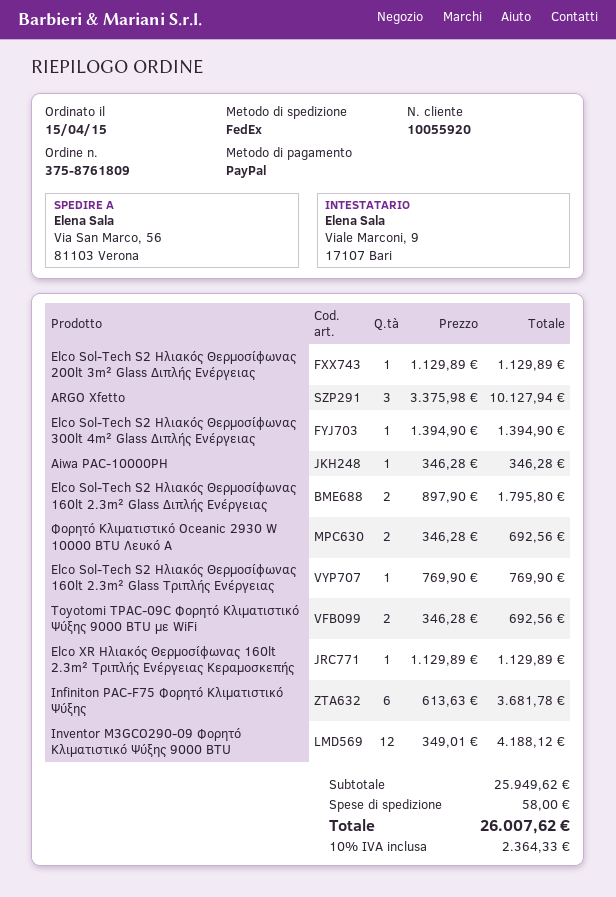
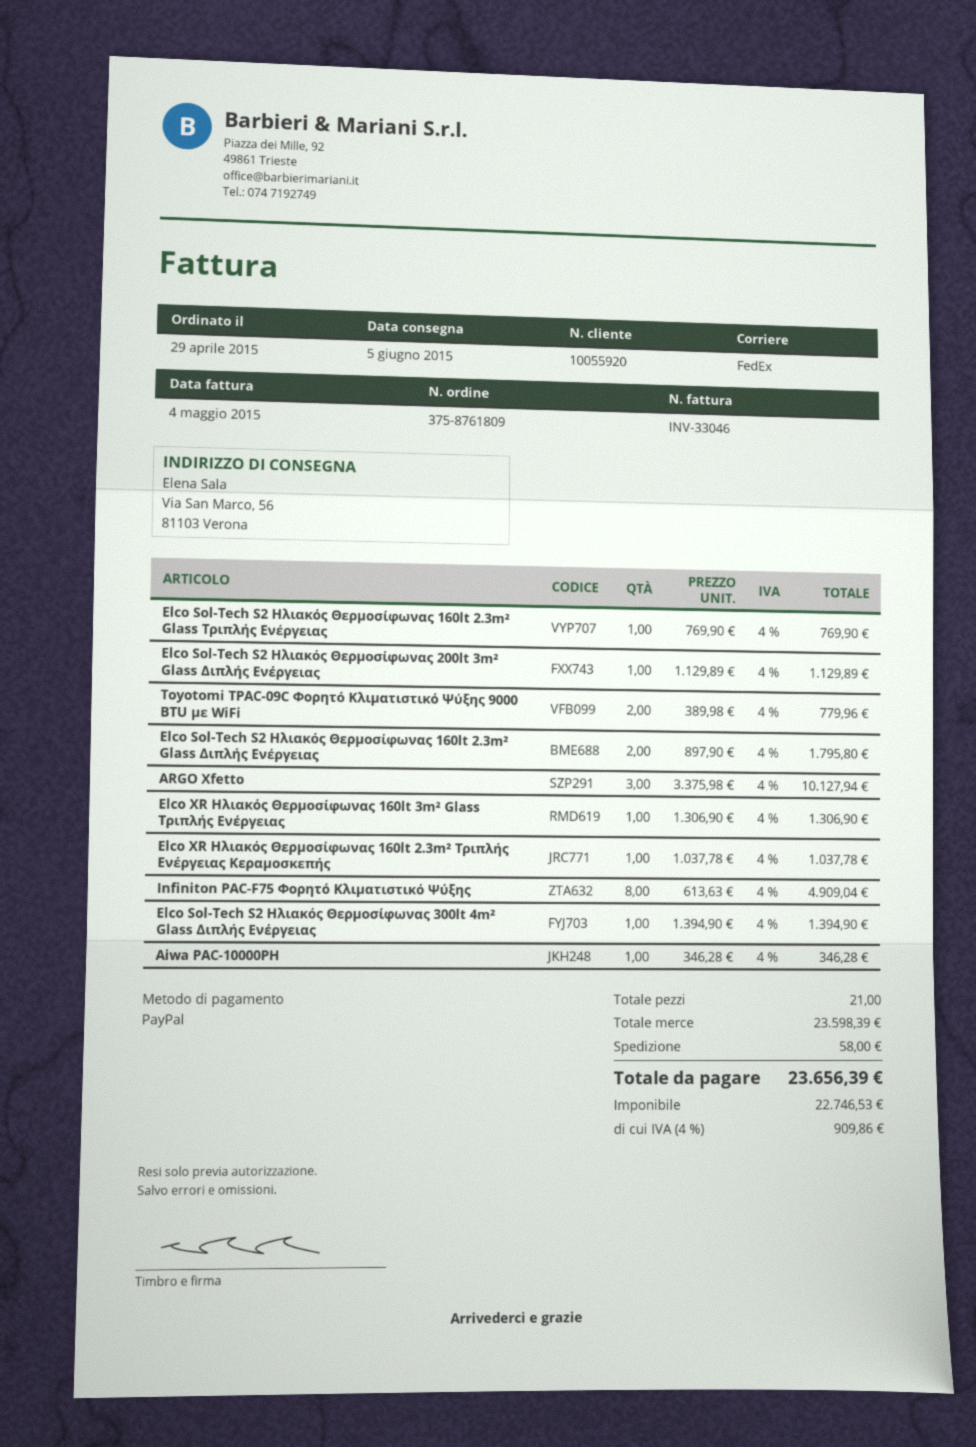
order date: 2015-04-15 -> 2015-04-29
Φορητό Κλιματιστικό Oceanic 2930 W 10000 BTU Λευκό A: 2 x 346.28 = 692.56 -> none
Toyotomi TPAC-09C Φορητό Κλιματιστικό Ψύξης 9000 BTU με WiFi: 2 x 346.28 = 692.56 -> 2 x 389.98 = 779.96
Elco XR Ηλιακός Θερμοσίφωνας 160lt 2.3m² Τριπλής Ενέργειας Κεραμοσκεπής: 1 x 1129.89 = 1129.89 -> 1 x 1037.78 = 1037.78
Infiniton PAC-F75 Φορητό Κλιματιστικό Ψύξης: 6 x 613.63 = 3681.78 -> 8 x 613.63 = 4909.04
Inventor M3GCO290-09 Φορητό Κλιματιστικό Ψύξης 9000 BTU: 12 x 349.01 = 4188.12 -> none
Elco XR Ηλιακός Θερμοσίφωνας 160lt 3m² Glass Τριπλής Ενέργειας: none -> 1 x 1306.90 = 1306.90
subtotal: 25949.62 -> 23598.39
tax: 10% = 2364.33 -> 4% = 909.86
total: 26007.62 -> 23656.39

